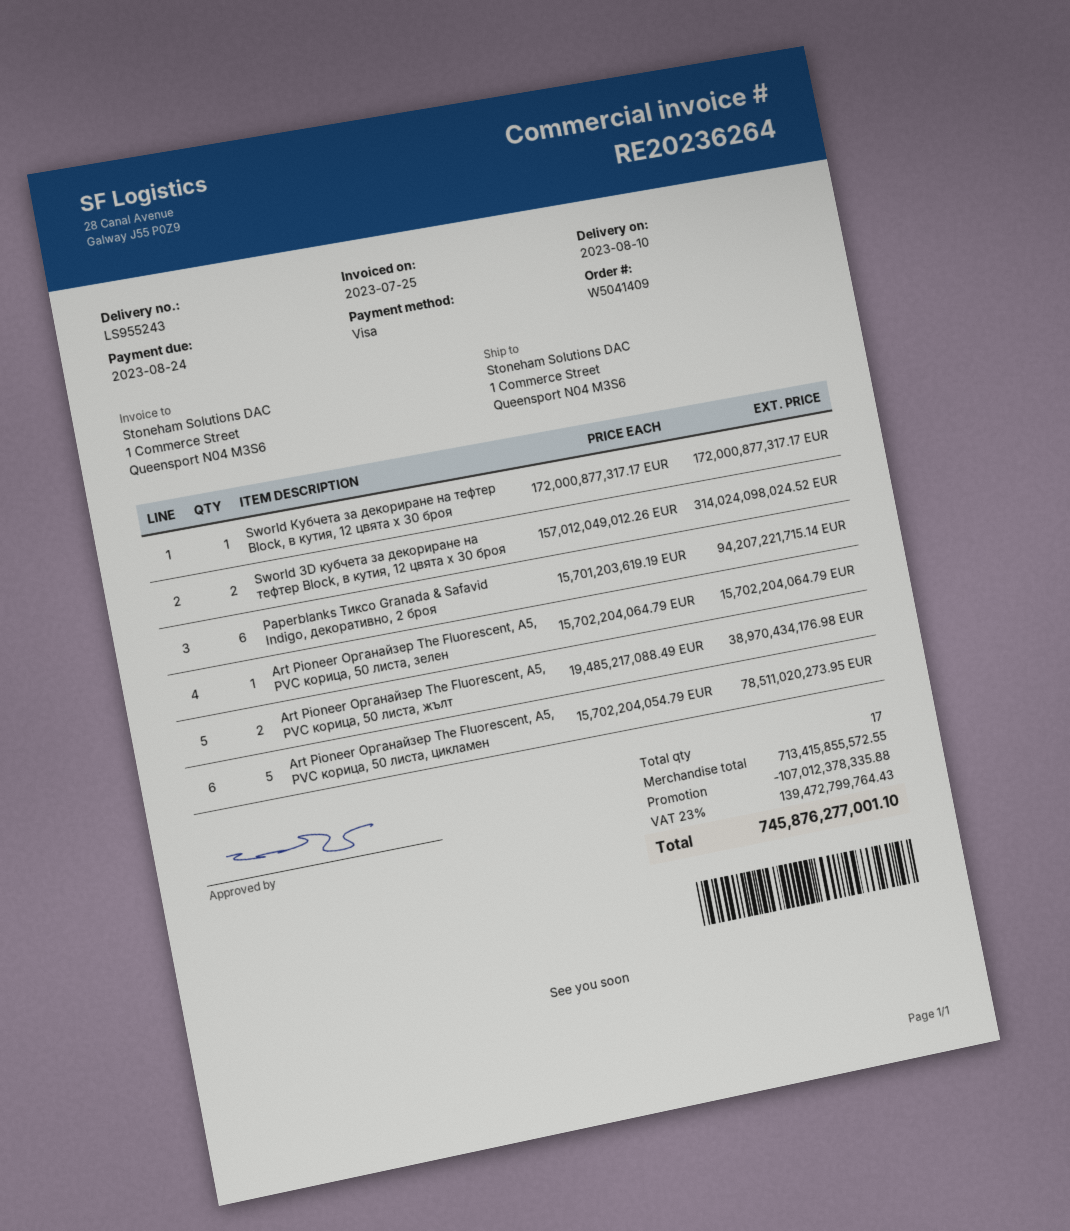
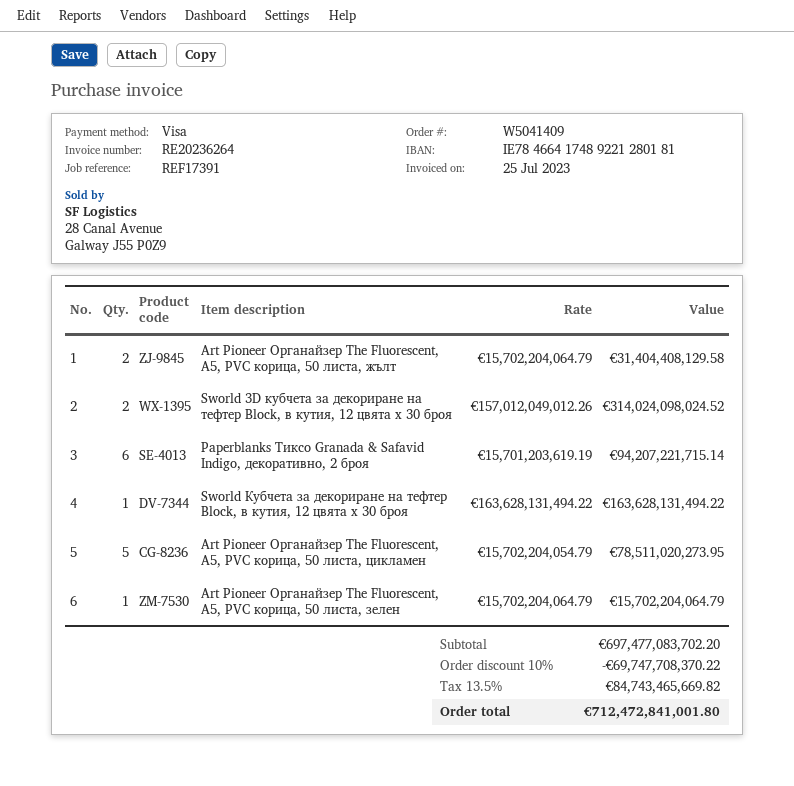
Sworld Кубчета за декориране на тефтер Block, в кутия, 12 цвята х 30 броя: 1 x 172000877317.17 = 172000877317.17 -> 1 x 163628131494.22 = 163628131494.22
Art Pioneer Органайзер The Fluorescent, A5, PVC корица, 50 листа, жълт: 2 x 19485217088.49 = 38970434176.98 -> 2 x 15702204064.79 = 31404408129.58
subtotal: 713415855572.55 -> 697477083702.20
discount: 107012378335.88 -> 69747708370.22
tax: 23% = 139472799764.43 -> 13.5% = 84743465669.82
total: 745876277001.10 -> 712472841001.80

